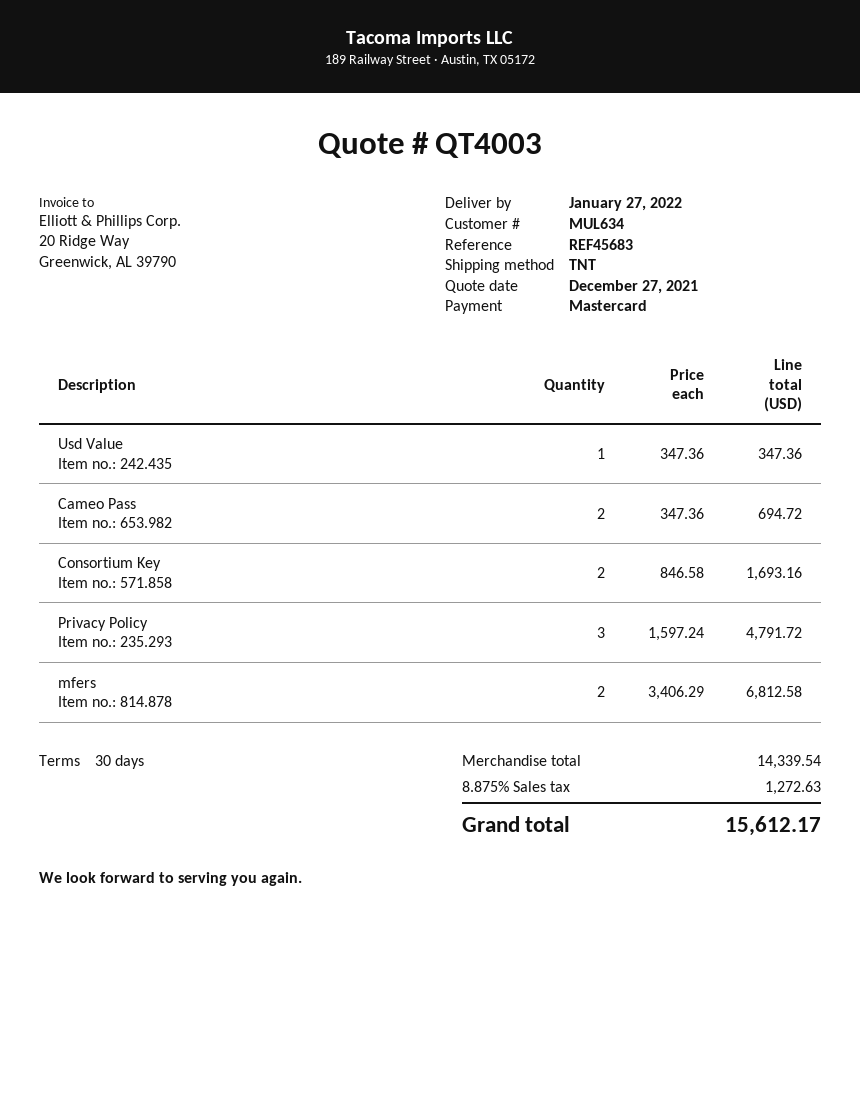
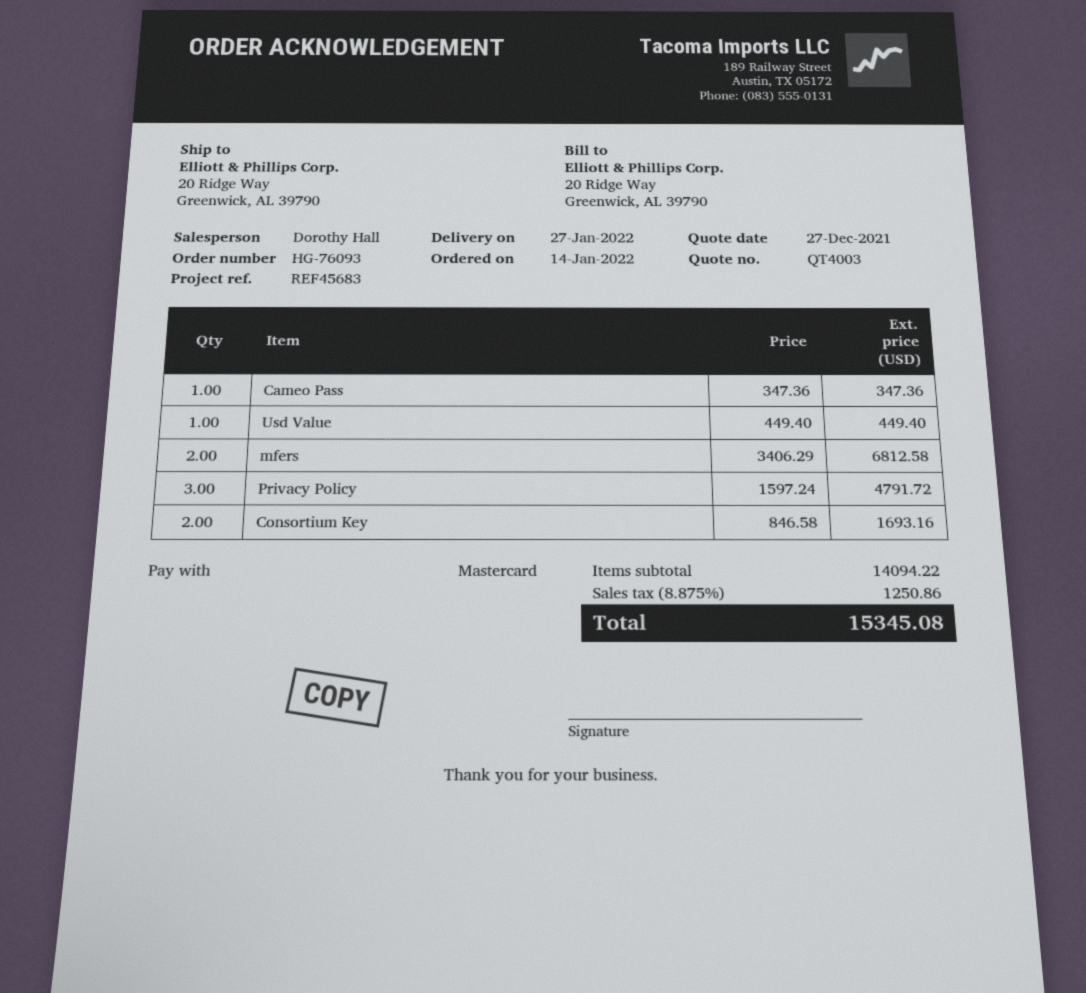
Usd Value: 1 x 347.36 = 347.36 -> 1 x 449.40 = 449.40
Cameo Pass: 2 x 347.36 = 694.72 -> 1 x 347.36 = 347.36
subtotal: 14339.54 -> 14094.22
tax: 8.875% = 1272.63 -> 8.875% = 1250.86
total: 15612.17 -> 15345.08

